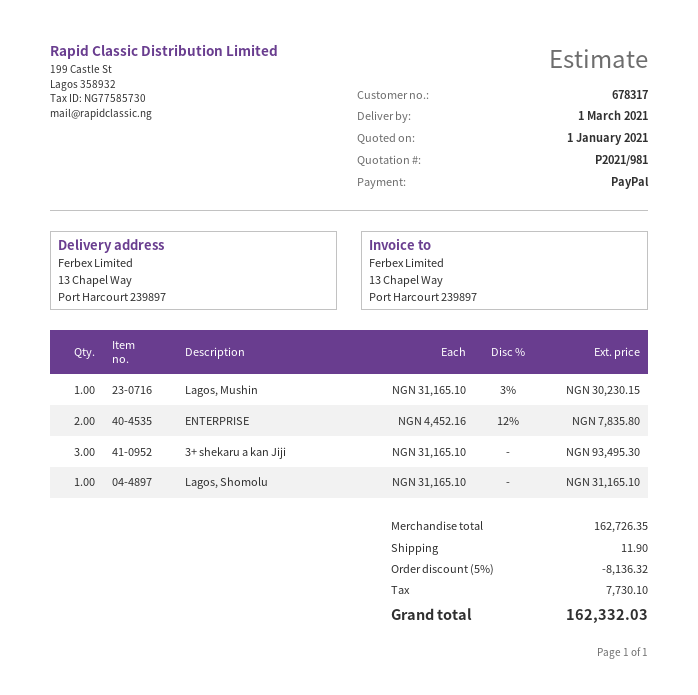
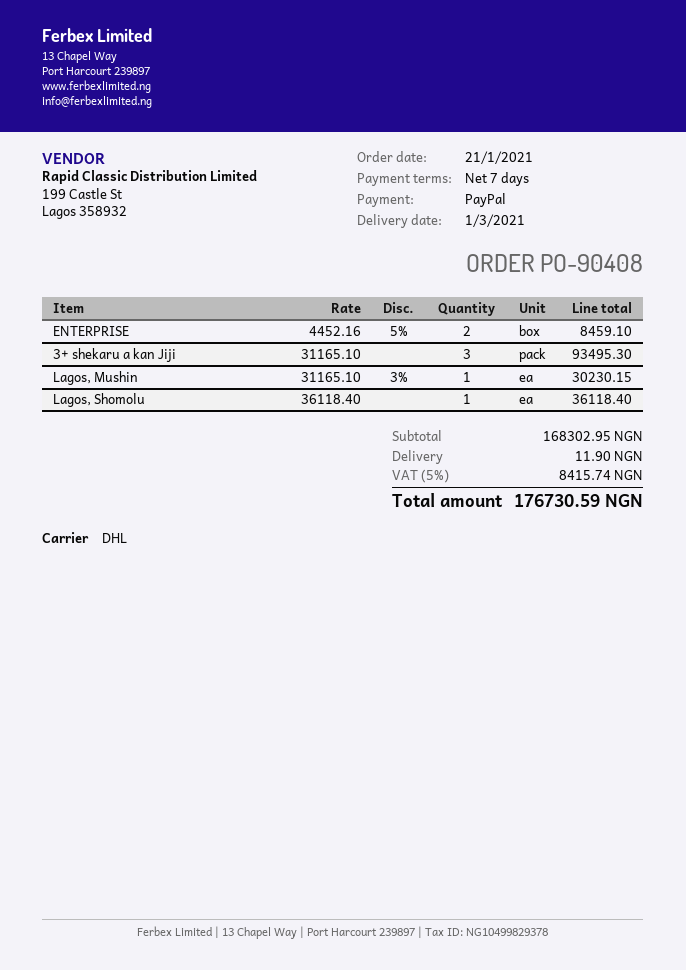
ENTERPRISE: 2 x 4452.16 - 12% = 7835.80 -> 2 x 4452.16 - 5% = 8459.10
Lagos, Shomolu: 1 x 31165.10 = 31165.10 -> 1 x 36118.40 = 36118.40
subtotal: 162726.35 -> 168302.95
discount: 5% = 8136.32 -> none
tax: 7730.10 -> 8415.74
total: 162332.03 -> 176730.59

